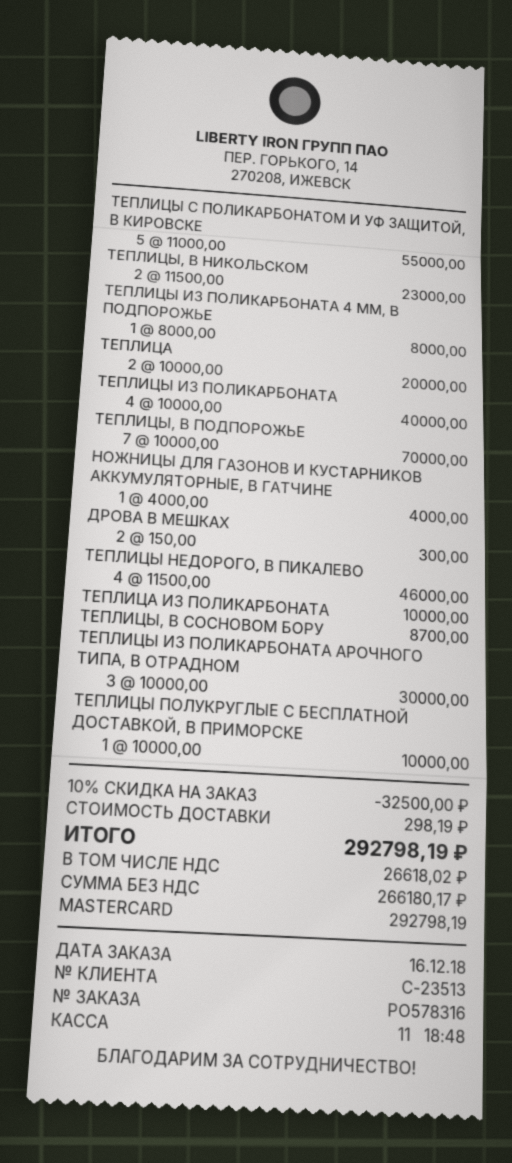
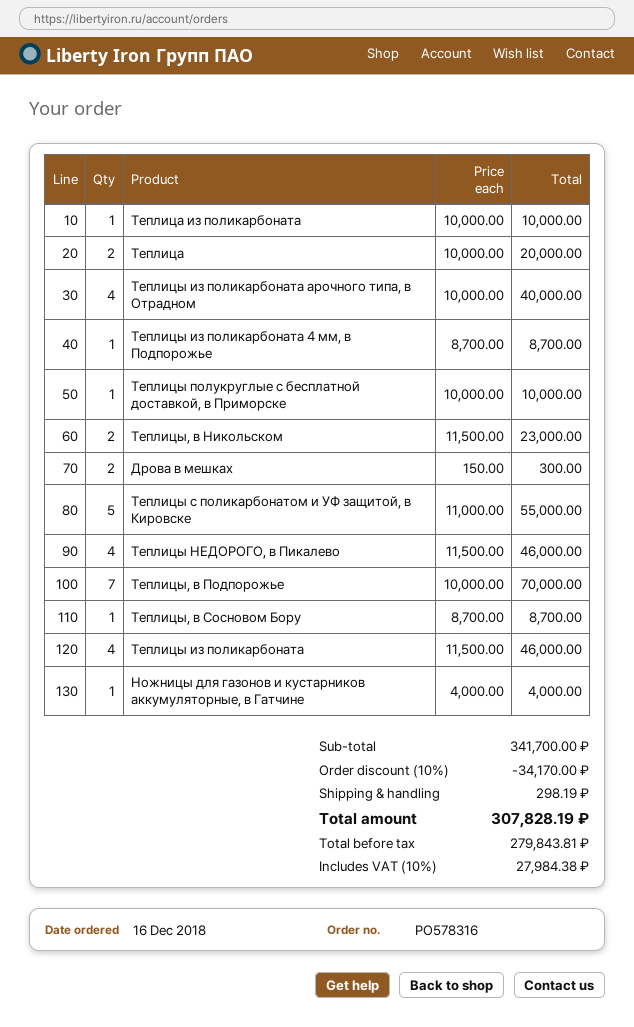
ТЕПЛИЦЫ ИЗ ПОЛИКАРБОНАТА 4 ММ, В ПОДПОРОЖЬЕ: 1 x 8000.00 = 8000.00 -> 1 x 8700.00 = 8700.00
ТЕПЛИЦЫ ИЗ ПОЛИКАРБОНАТА: 4 x 10000.00 = 40000.00 -> 4 x 11500.00 = 46000.00
ТЕПЛИЦЫ ИЗ ПОЛИКАРБОНАТА АРОЧНОГО ТИПА, В ОТРАДНОМ: 3 x 10000.00 = 30000.00 -> 4 x 10000.00 = 40000.00
discount: 10% = 32500.00 -> 10% = 34170.00
net: 266180.17 -> 279843.81
tax: 26618.02 -> 27984.38
total: 292798.19 -> 307828.19

